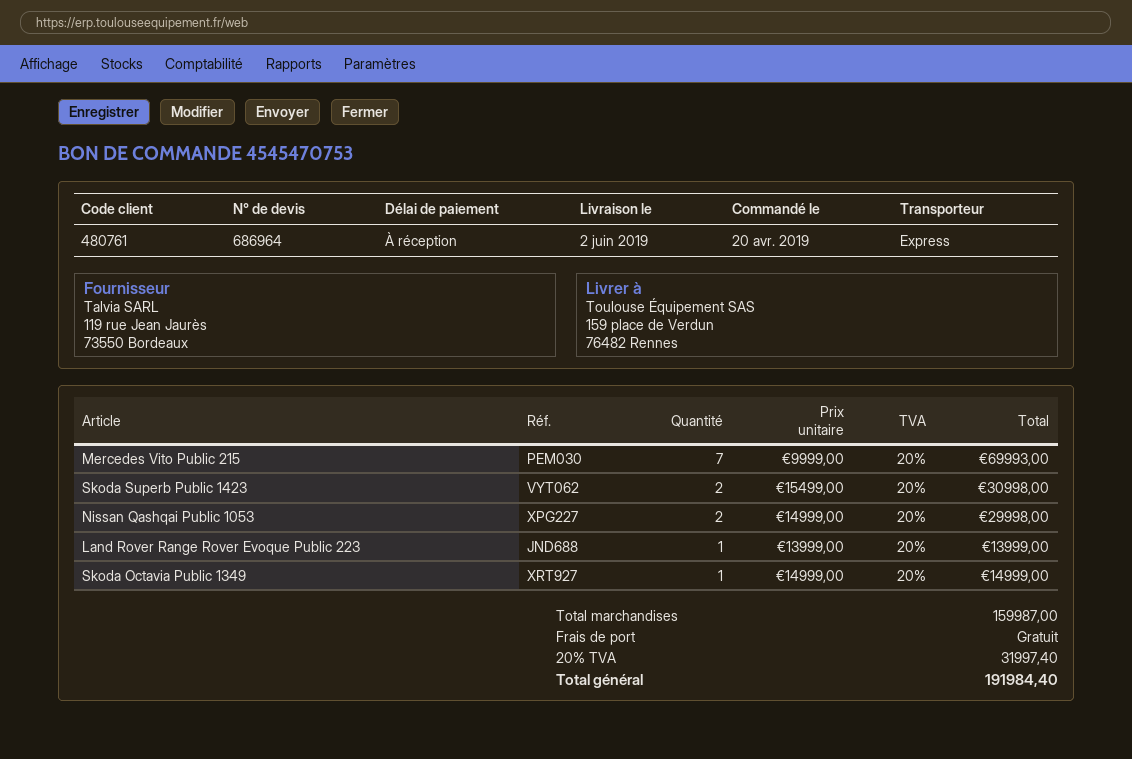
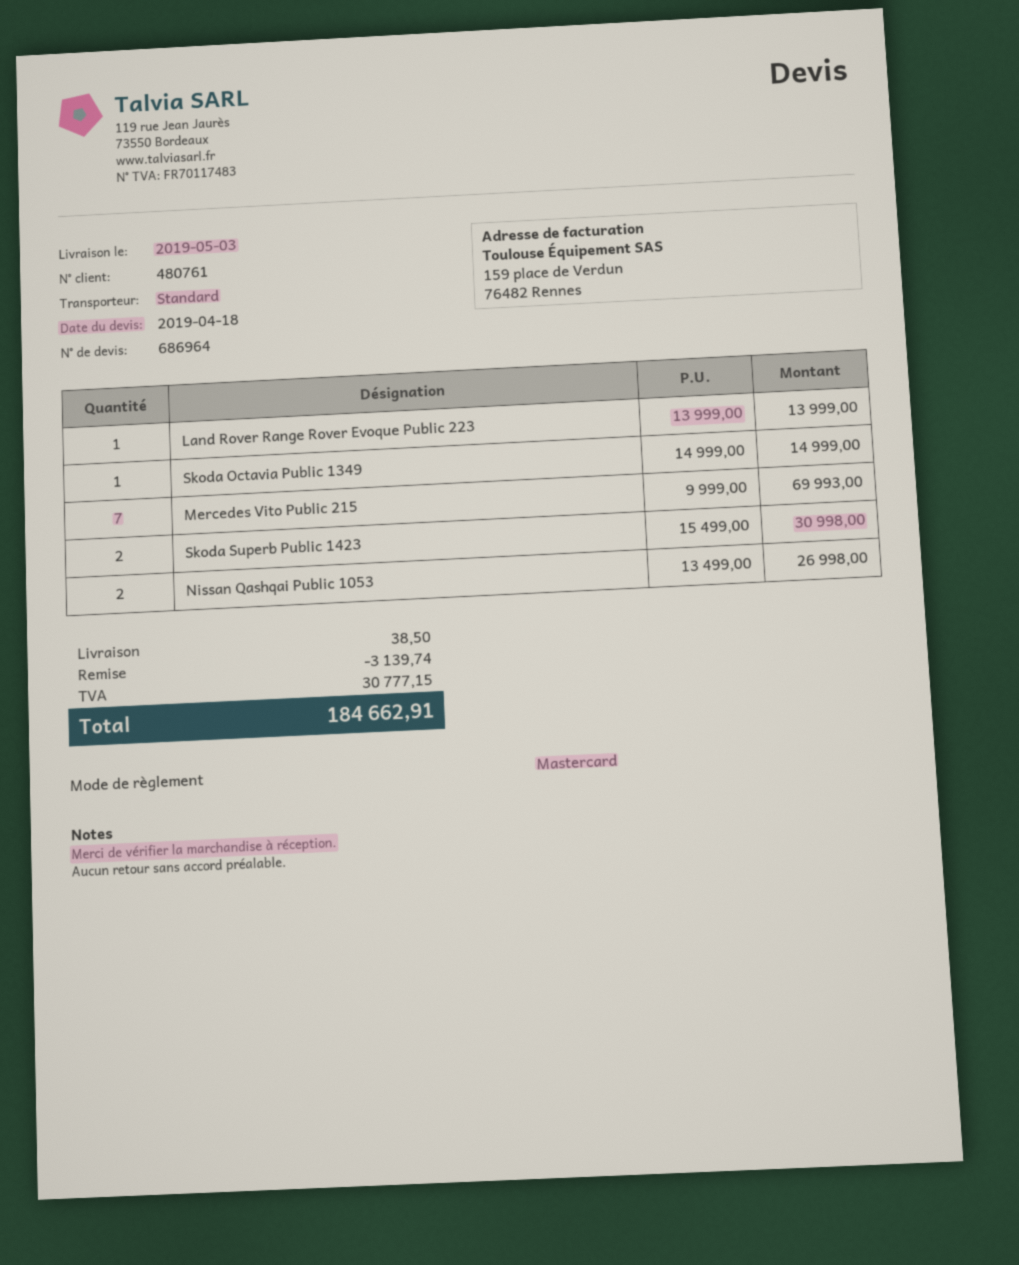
delivery date: 2019-06-02 -> 2019-05-03
shipping method: express -> standard
Nissan Qashqai Public 1053: 2 x 14999.00 = 29998.00 -> 2 x 13499.00 = 26998.00
discount: none -> 3139.74
shipping: 0.00 -> 38.50
tax: 31997.40 -> 30777.15
total: 191984.40 -> 184662.91

